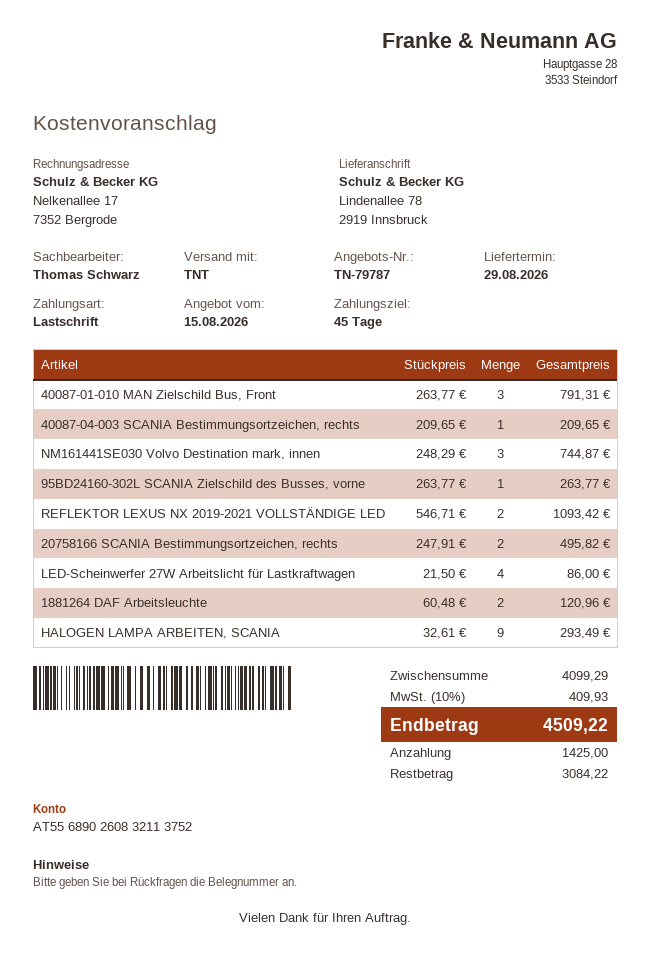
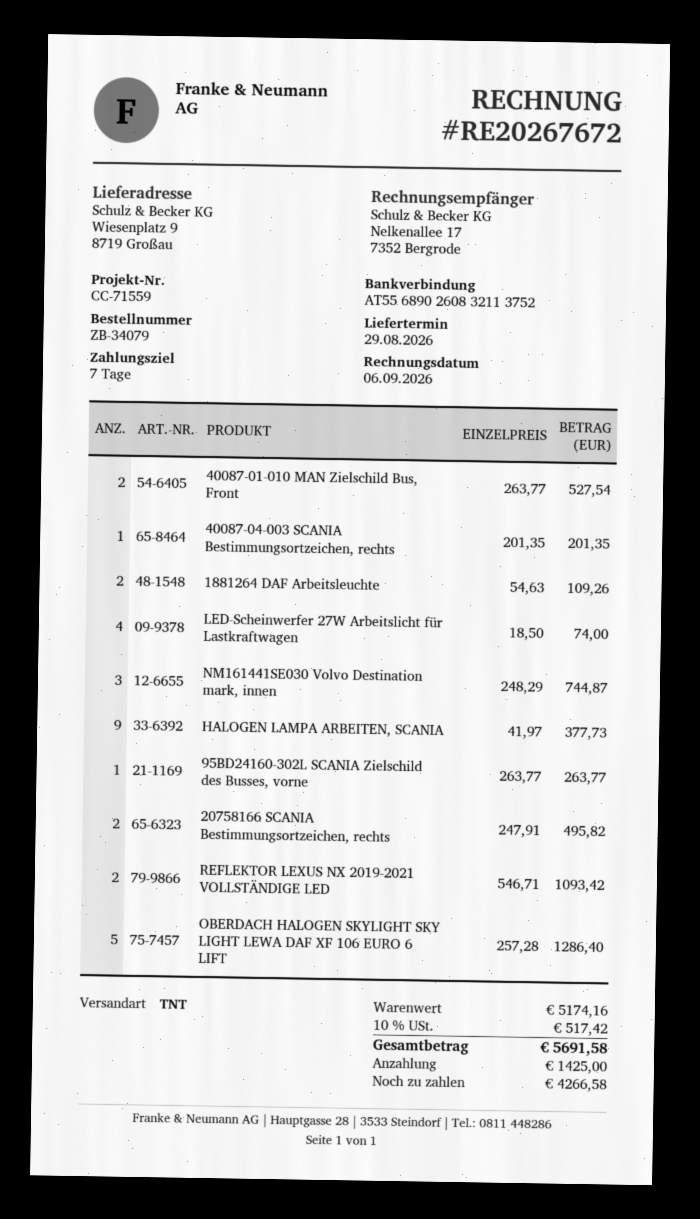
payment terms: 45 days -> 7 days
ship to: Lindenallee 78, 2919 Innsbruck -> Wiesenplatz 9, 8719 Großau
40087-01-010 MAN Zielschild Bus, Front: 3 x 263.77 = 791.31 -> 2 x 263.77 = 527.54
40087-04-003 SCANIA Bestimmungsortzeichen, rechts: 1 x 209.65 = 209.65 -> 1 x 201.35 = 201.35
LED-Scheinwerfer 27W Arbeitslicht für Lastkraftwagen: 4 x 21.50 = 86.00 -> 4 x 18.50 = 74.00
1881264 DAF Arbeitsleuchte: 2 x 60.48 = 120.96 -> 2 x 54.63 = 109.26
HALOGEN LAMPA ARBEITEN, SCANIA: 9 x 32.61 = 293.49 -> 9 x 41.97 = 377.73
OBERDACH HALOGEN SKYLIGHT SKY LIGHT LEWA DAF XF 106 EURO 6 LIFT: none -> 5 x 257.28 = 1286.40
subtotal: 4099.29 -> 5174.16
tax: 10% = 409.93 -> 10% = 517.42
total: 4509.22 -> 5691.58
balance: 3084.22 -> 4266.58

